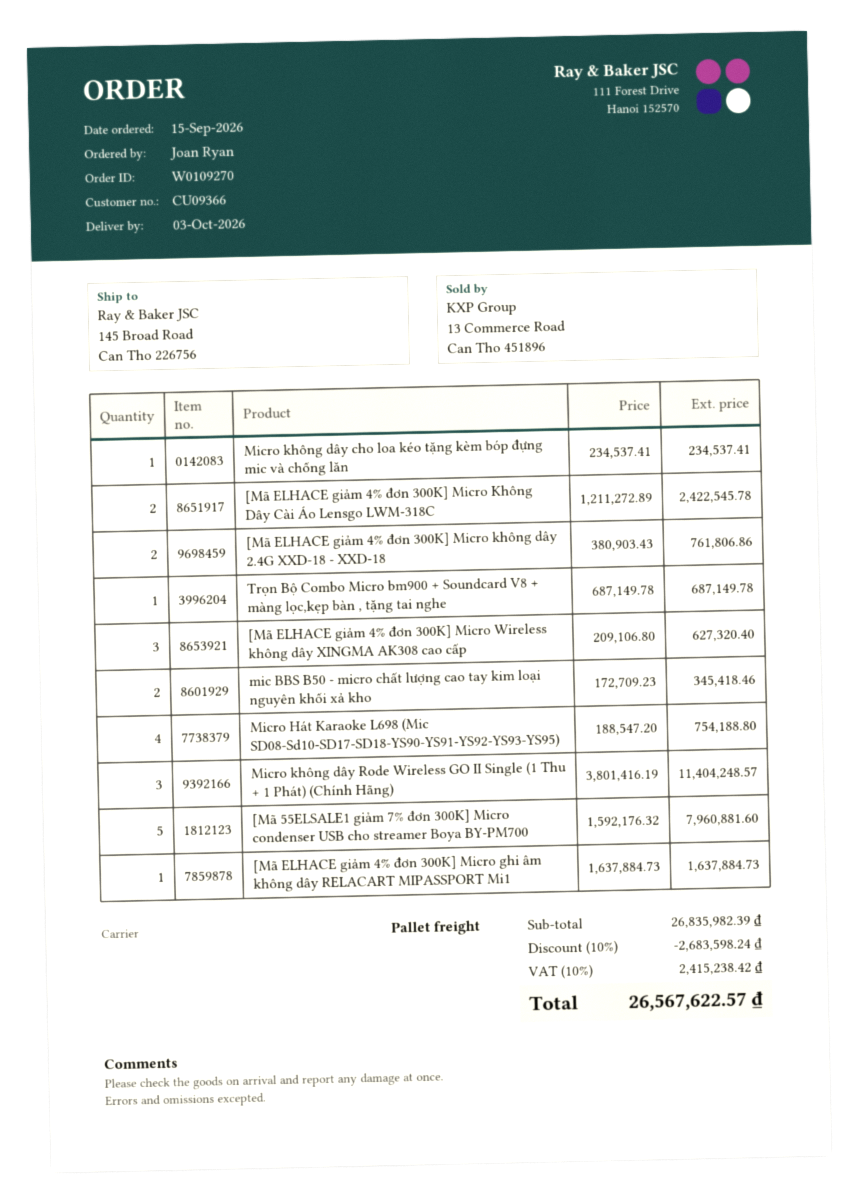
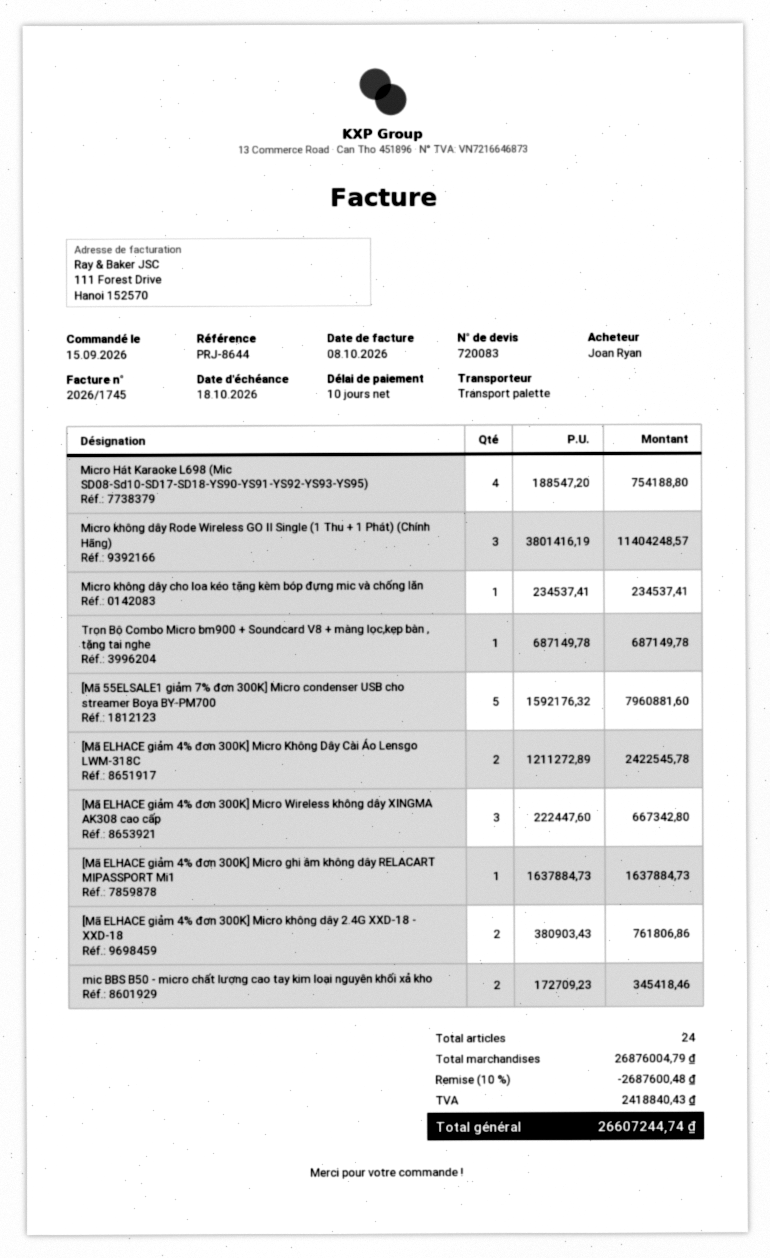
[Mã ELHACE giảm 4% đơn 300K] Micro Wireless không dây XINGMA AK308 cao cấp: 3 x 209106.80 = 627320.40 -> 3 x 222447.60 = 667342.80
subtotal: 26835982.39 -> 26876004.79
discount: 10% = 2683598.24 -> 10% = 2687600.48
tax: 2415238.42 -> 2418840.43
total: 26567622.57 -> 26607244.74

